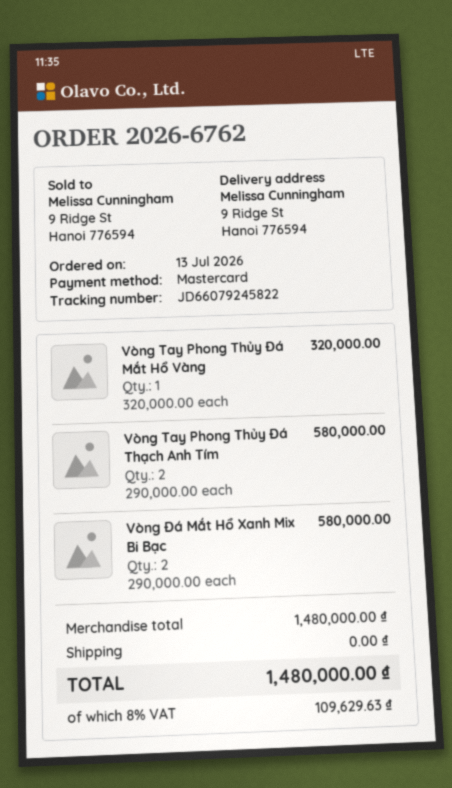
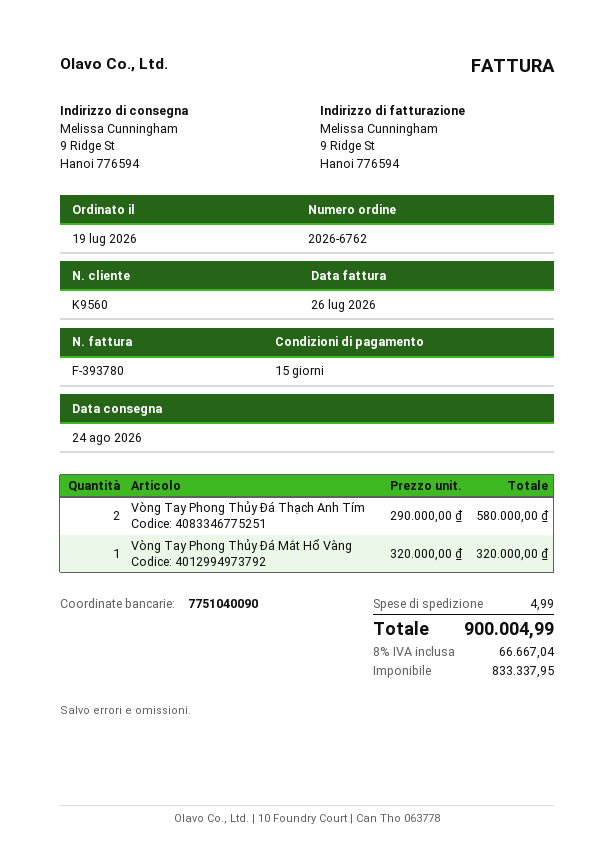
order date: 2026-07-13 -> 2026-07-19
Vòng Đá Mắt Hổ Xanh Mix Bi Bạc: 2 x 290000.00 = 580000.00 -> none
shipping: 0.00 -> 4.99
tax: 8% = 109629.63 -> 8% = 66667.04
total: 1480000.00 -> 900004.99

